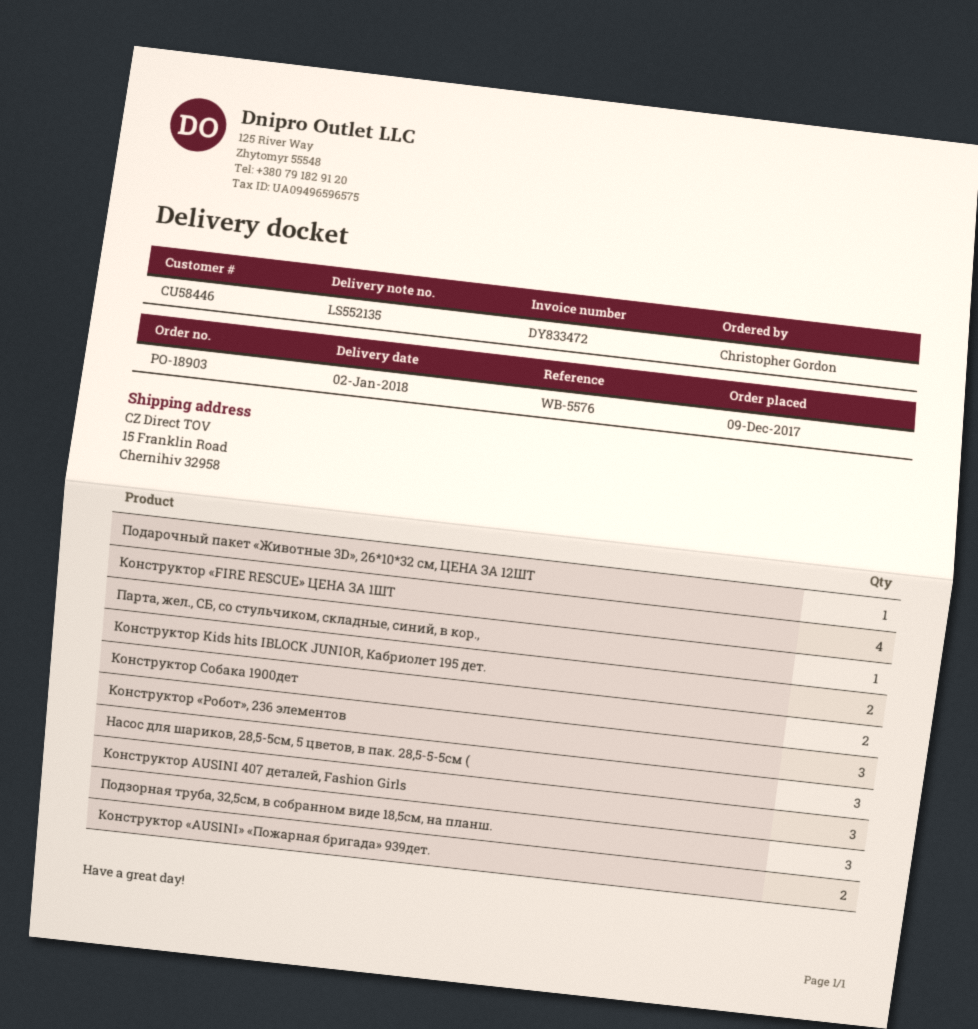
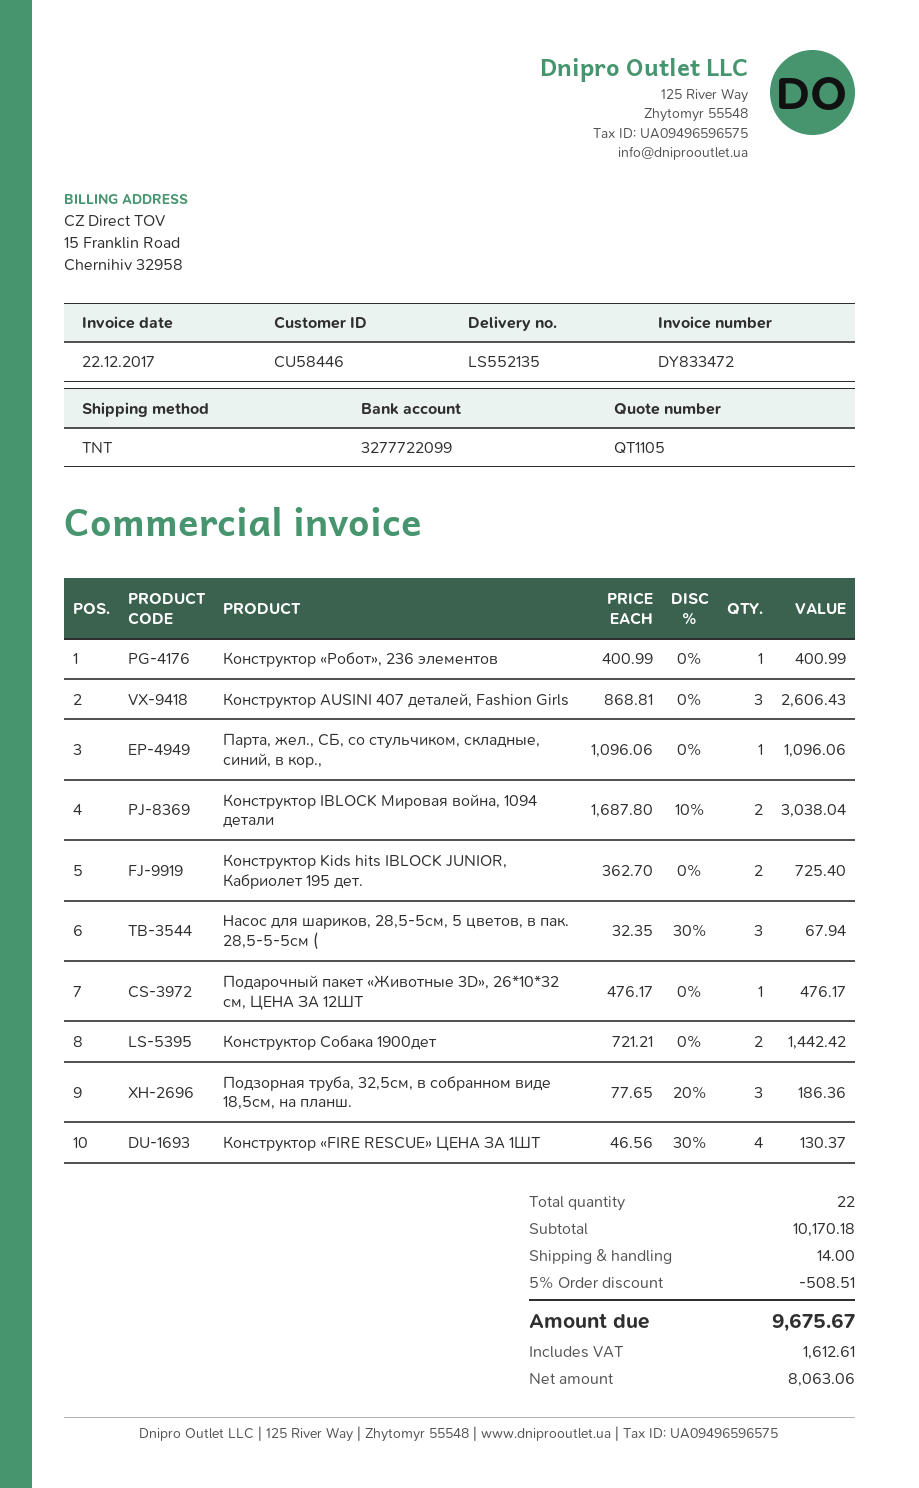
Конструктор «Робот», 236 элементов: 3 -> 1
Конструктор «AUSINI» «Пожарная бригада» 939дет.: 2 -> none
Конструктор IBLOCK Мировая война, 1094 детали: none -> 2

